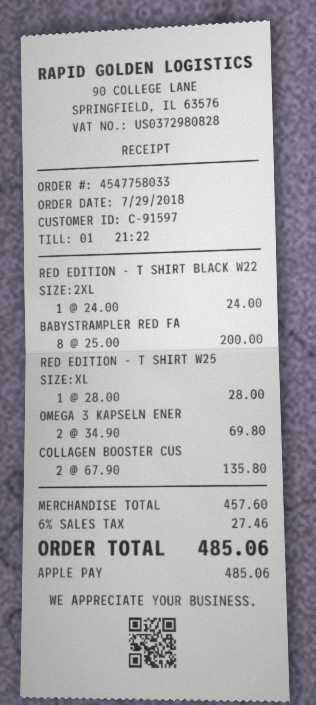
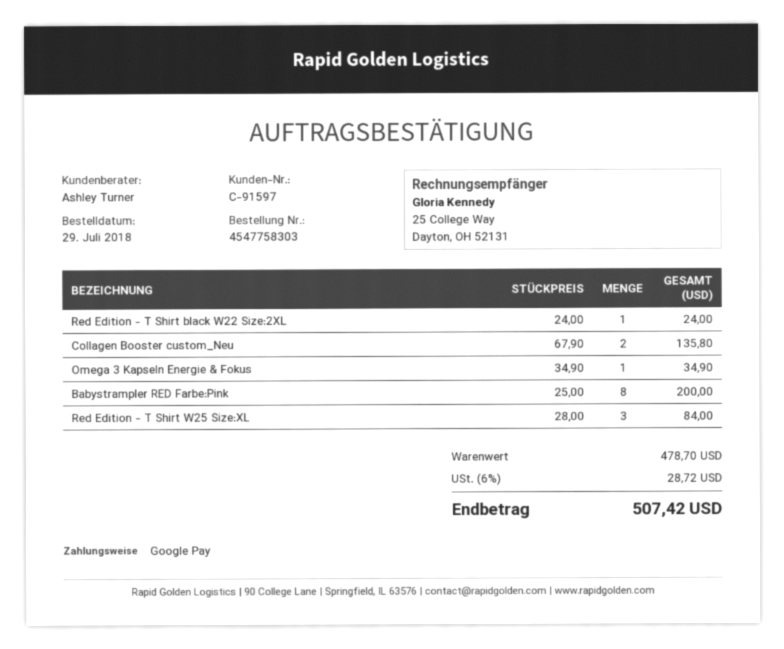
order number: 4547758033 -> 4547758303
payment method: Apple Pay -> Google Pay
RED EDITION - T SHIRT W25 SIZE:XL: 1 x 28.00 = 28.00 -> 3 x 28.00 = 84.00
OMEGA 3 KAPSELN ENER: 2 x 34.90 = 69.80 -> 1 x 34.90 = 34.90
subtotal: 457.60 -> 478.70
tax: 6% = 27.46 -> 6% = 28.72
total: 485.06 -> 507.42

